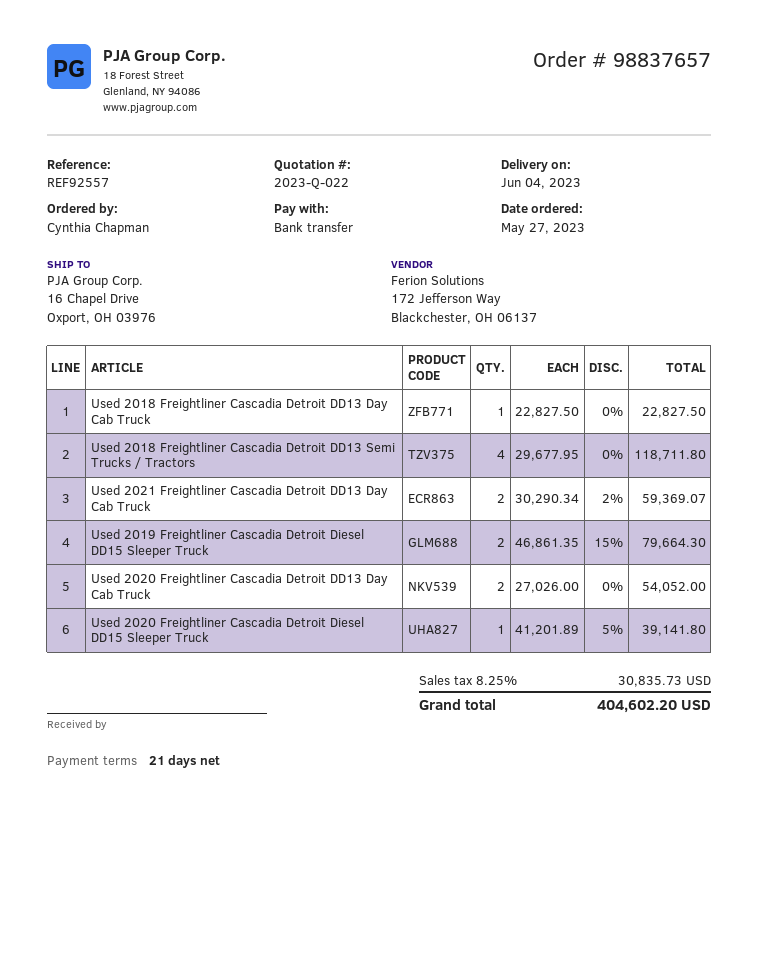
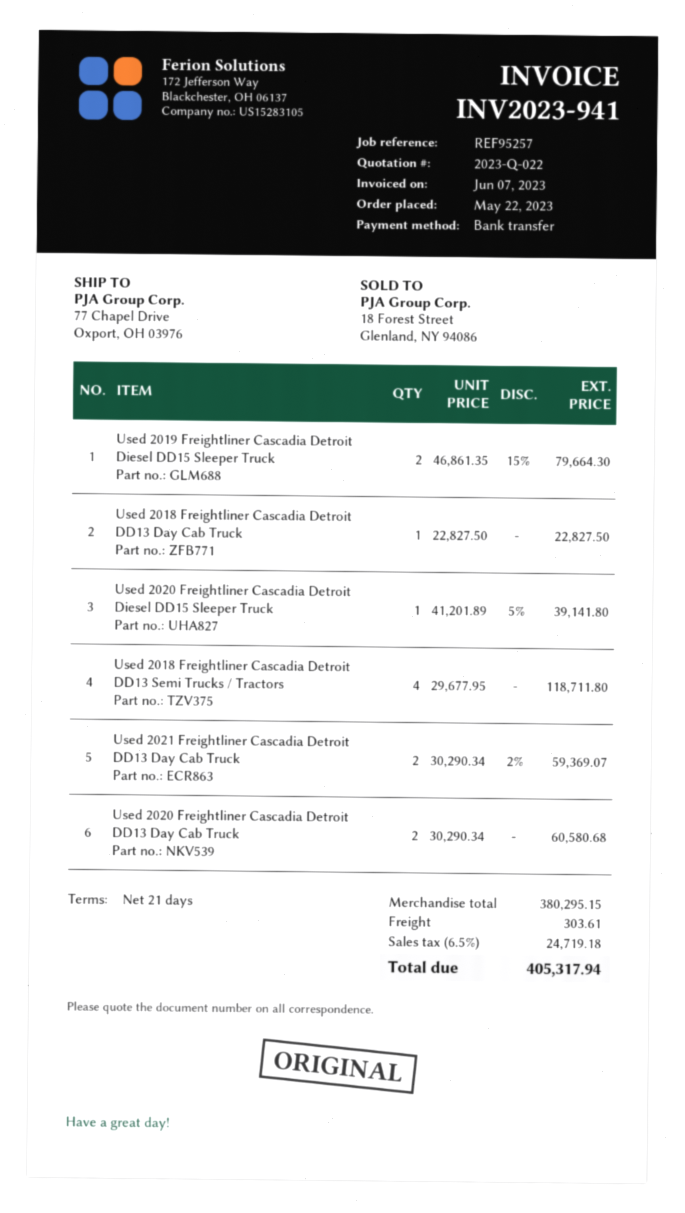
order date: 2023-05-27 -> 2023-05-22
reference: REF92557 -> REF95257
ship to: 16 Chapel Drive, Oxport, OH 03976 -> 77 Chapel Drive, Oxport, OH 03976
Used 2020 Freightliner Cascadia Detroit DD13 Day Cab Truck: 2 x 27026.00 = 54052.00 -> 2 x 30290.34 = 60580.68
shipping: none -> 303.61
tax: 8.25% = 30835.73 -> 6.5% = 24719.18
total: 404602.20 -> 405317.94

